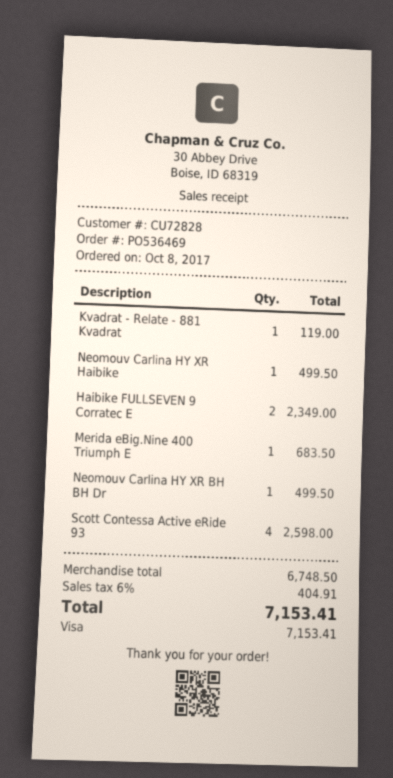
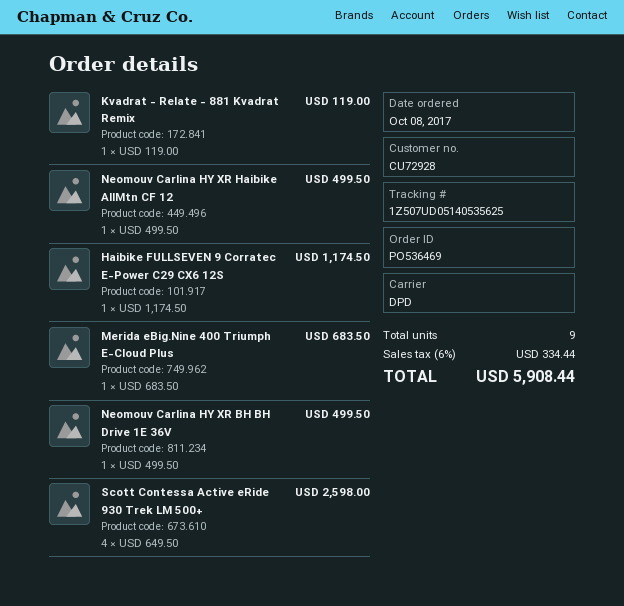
customer number: CU72828 -> CU72928
Haibike FULLSEVEN 9 Corratec E: 2 for 2349.00 -> 1 for 1174.50
tax: 6% = 404.91 -> 6% = 334.44
total: 7153.41 -> 5908.44

